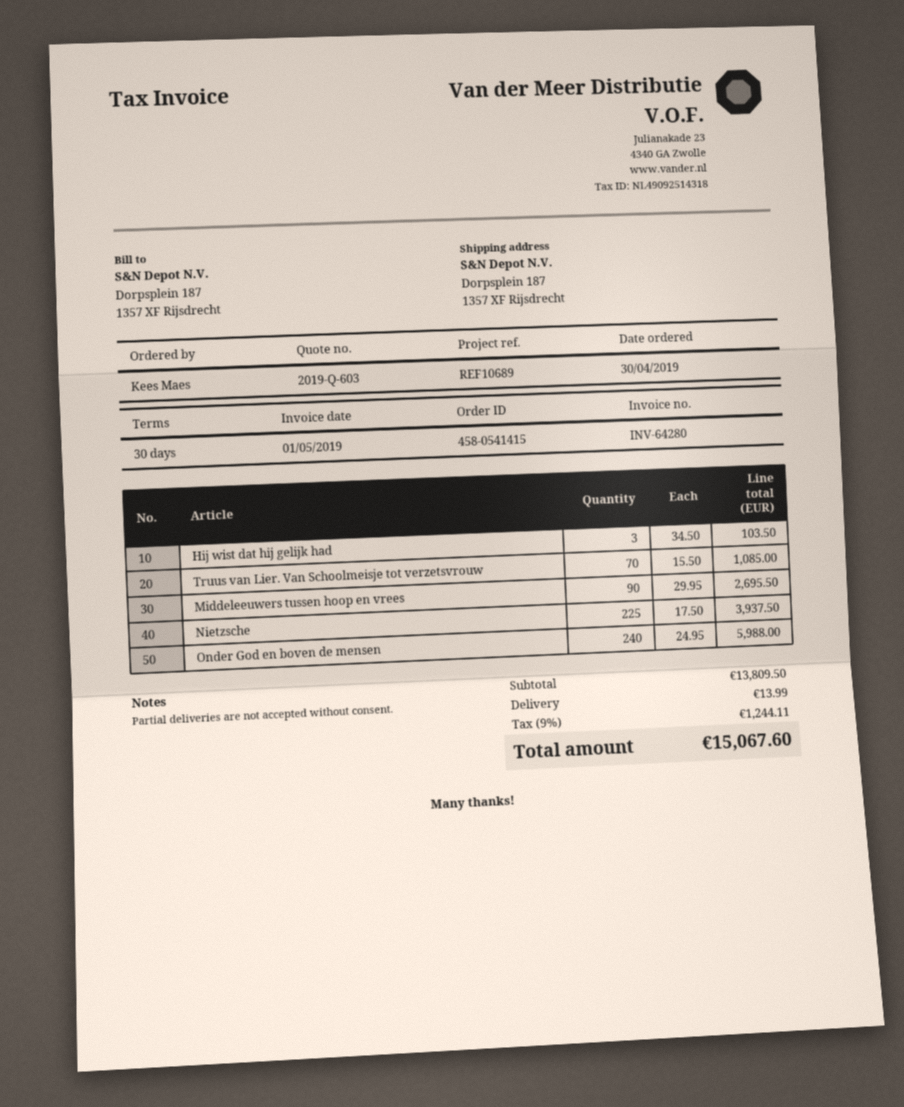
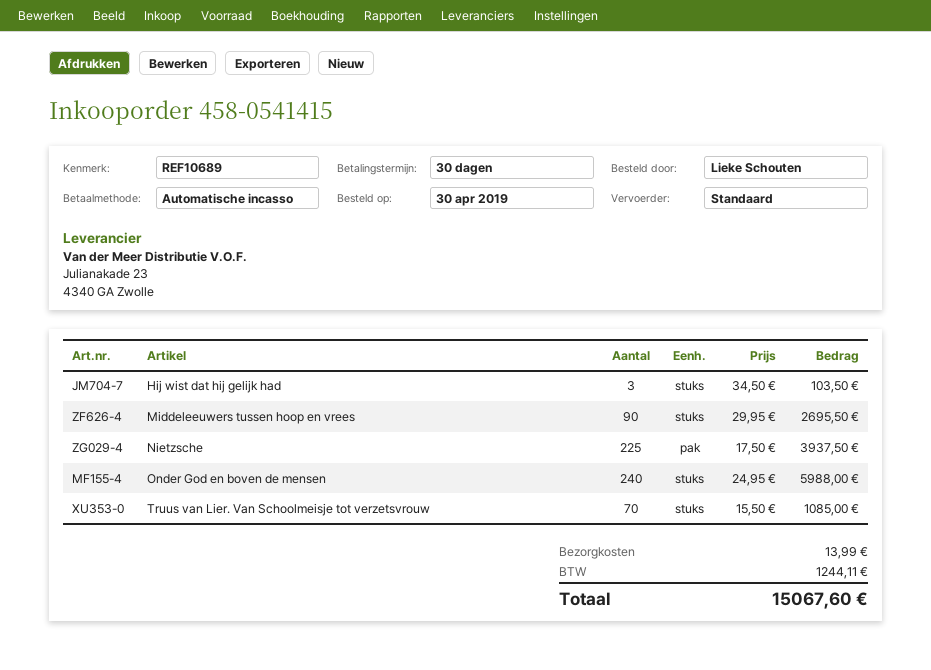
ordered by: Kees Maes -> Lieke Schouten

